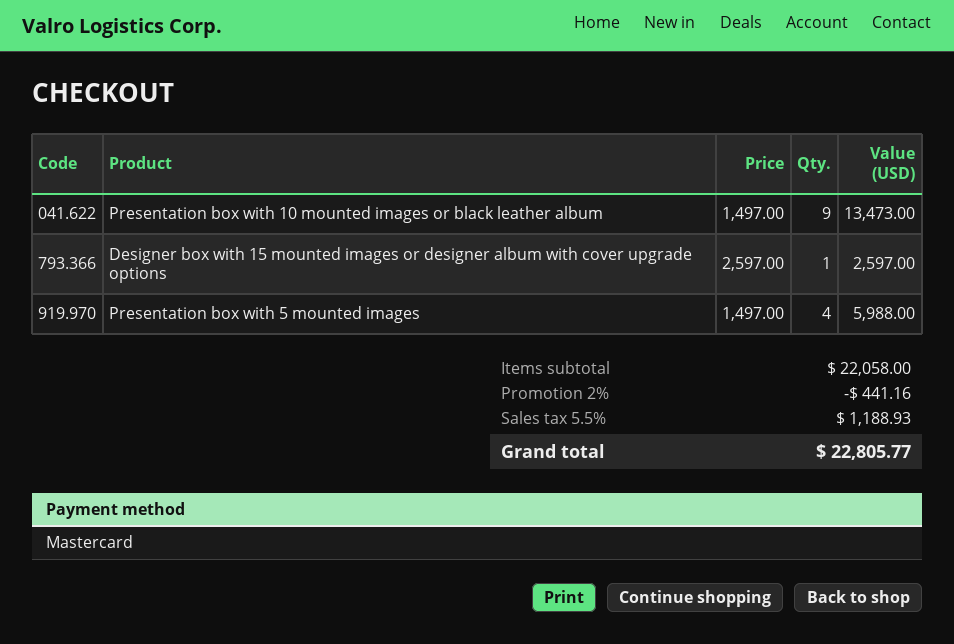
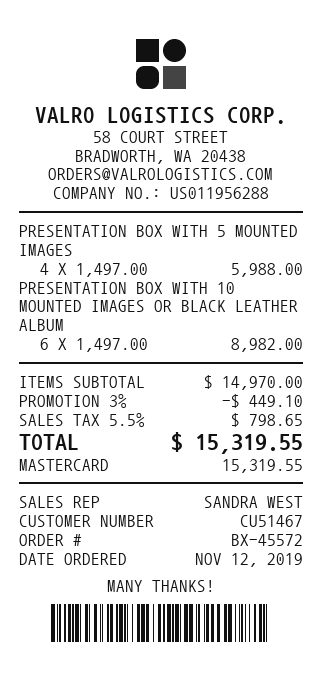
Presentation box with 10 mounted images or black leather album: 9 x 1497.00 = 13473.00 -> 6 x 1497.00 = 8982.00
Designer box with 15 mounted images or designer album with cover upgrade options: 1 x 2597.00 = 2597.00 -> none
subtotal: 22058.00 -> 14970.00
discount: 2% = 441.16 -> 3% = 449.10
tax: 5.5% = 1188.93 -> 5.5% = 798.65
total: 22805.77 -> 15319.55

